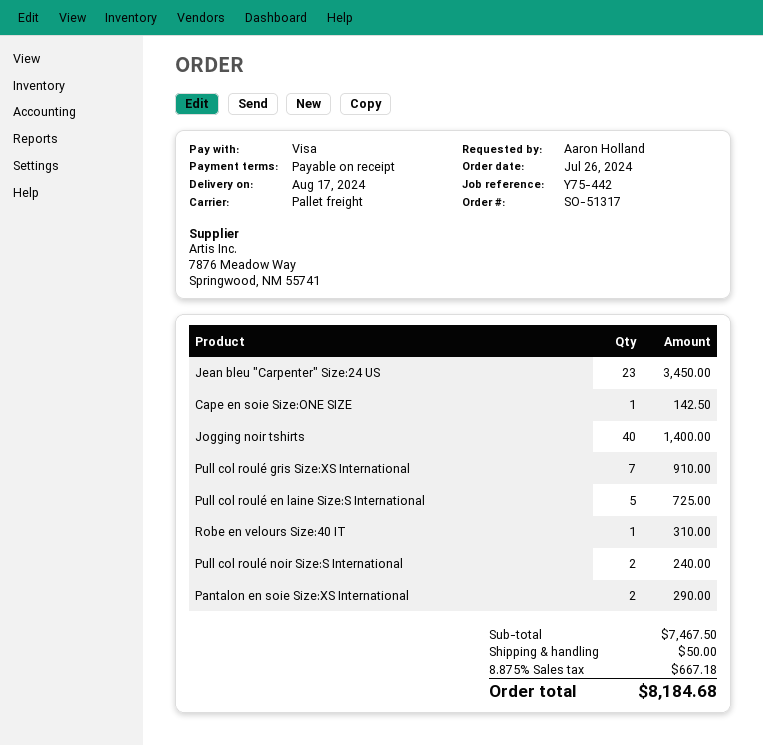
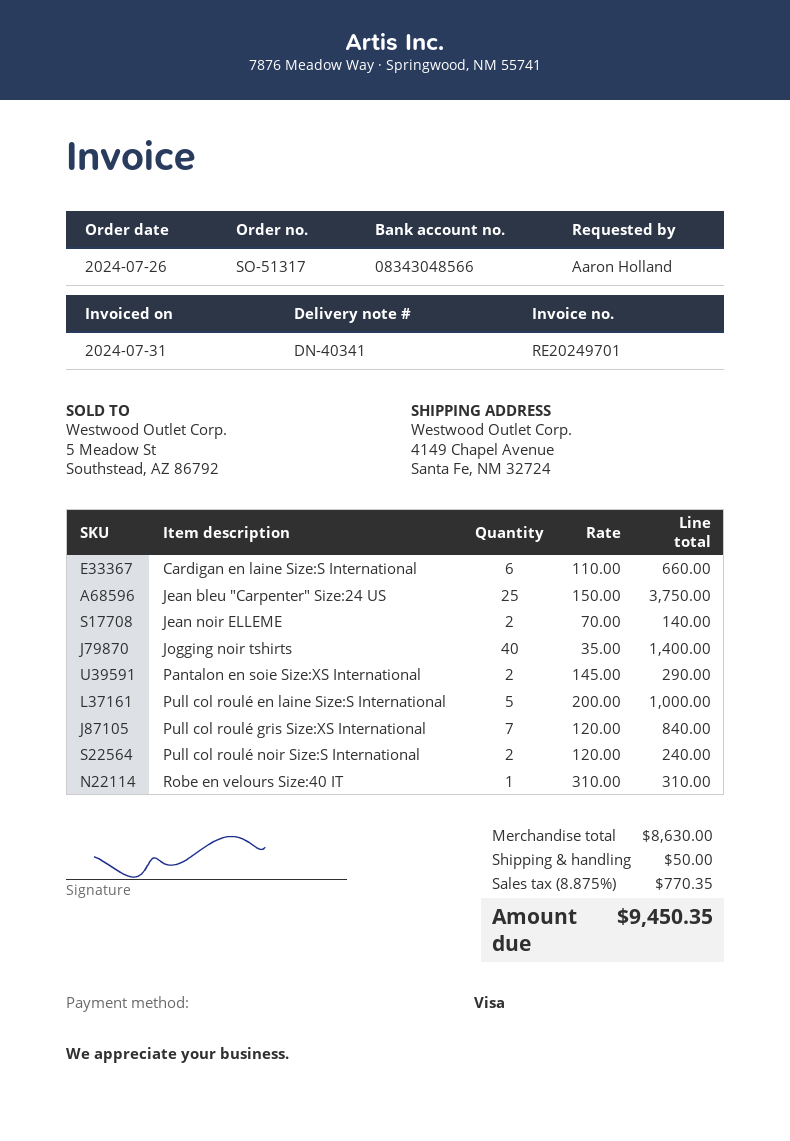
Jean bleu "Carpenter" Size:24 US: 23 for 3450.00 -> 25 for 3750.00
Cape en soie Size:ONE SIZE: 1 for 142.50 -> none
Pull col roulé gris Size:XS International: 7 for 910.00 -> 7 for 840.00
Pull col roulé en laine Size:S International: 5 for 725.00 -> 5 for 1000.00
Cardigan en laine Size:S International: none -> 6 for 660.00
Jean noir ELLEME: none -> 2 for 140.00
subtotal: 7467.50 -> 8630.00
tax: 8.875% = 667.18 -> 8.875% = 770.35
total: 8184.68 -> 9450.35

